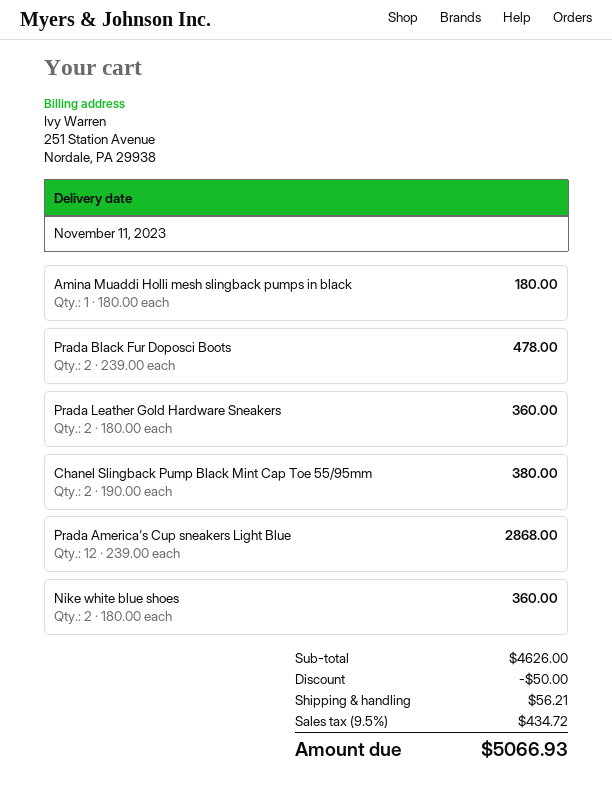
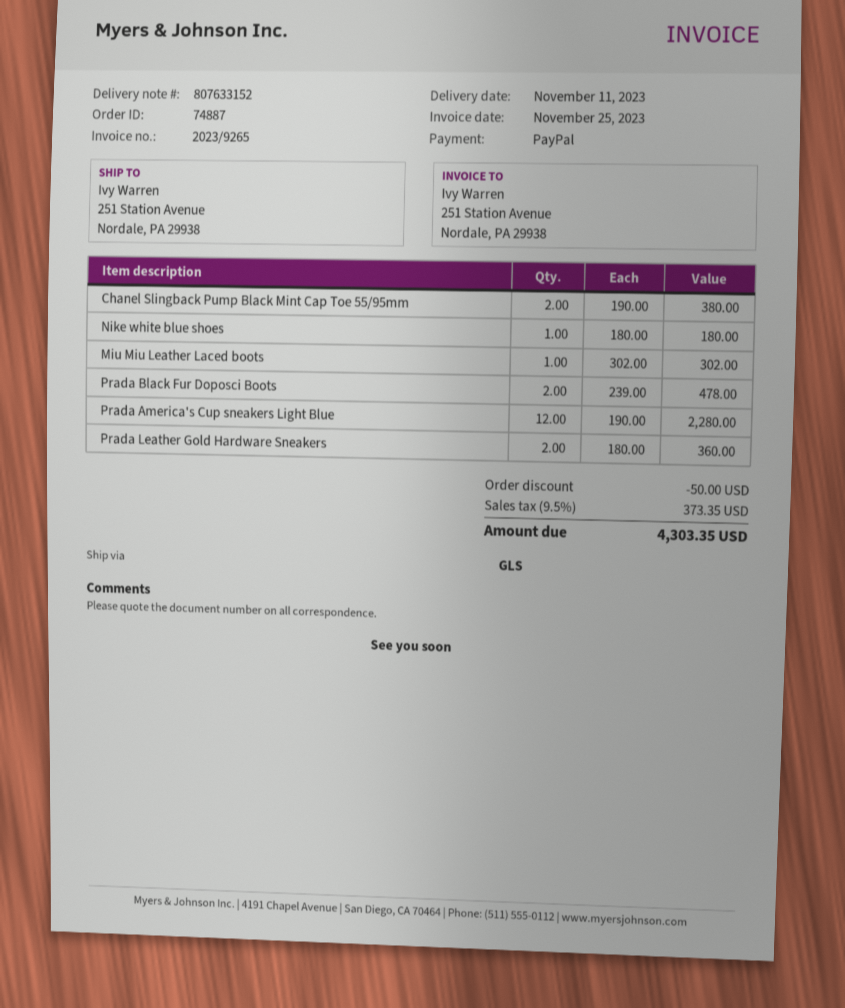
Amina Muaddi Holli mesh slingback pumps in black: 1 x 180.00 = 180.00 -> none
Prada America's Cup sneakers Light Blue: 12 x 239.00 = 2868.00 -> 12 x 190.00 = 2280.00
Nike white blue shoes: 2 x 180.00 = 360.00 -> 1 x 180.00 = 180.00
Miu Miu Leather Laced boots: none -> 1 x 302.00 = 302.00
shipping: 56.21 -> none
tax: 9.5% = 434.72 -> 9.5% = 373.35
total: 5066.93 -> 4303.35

